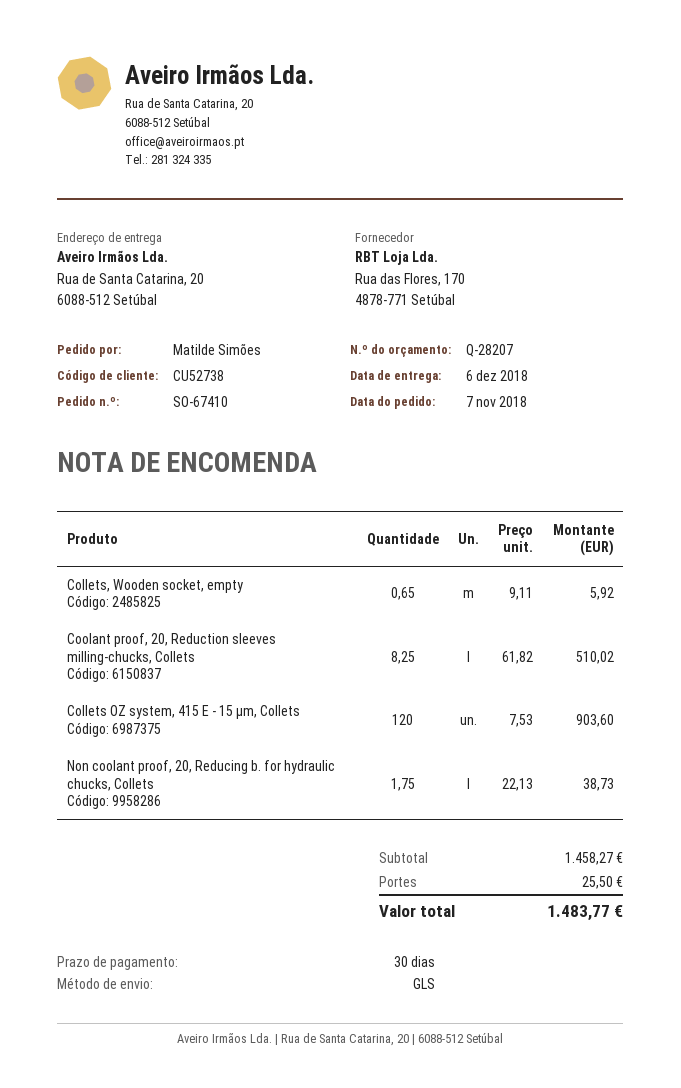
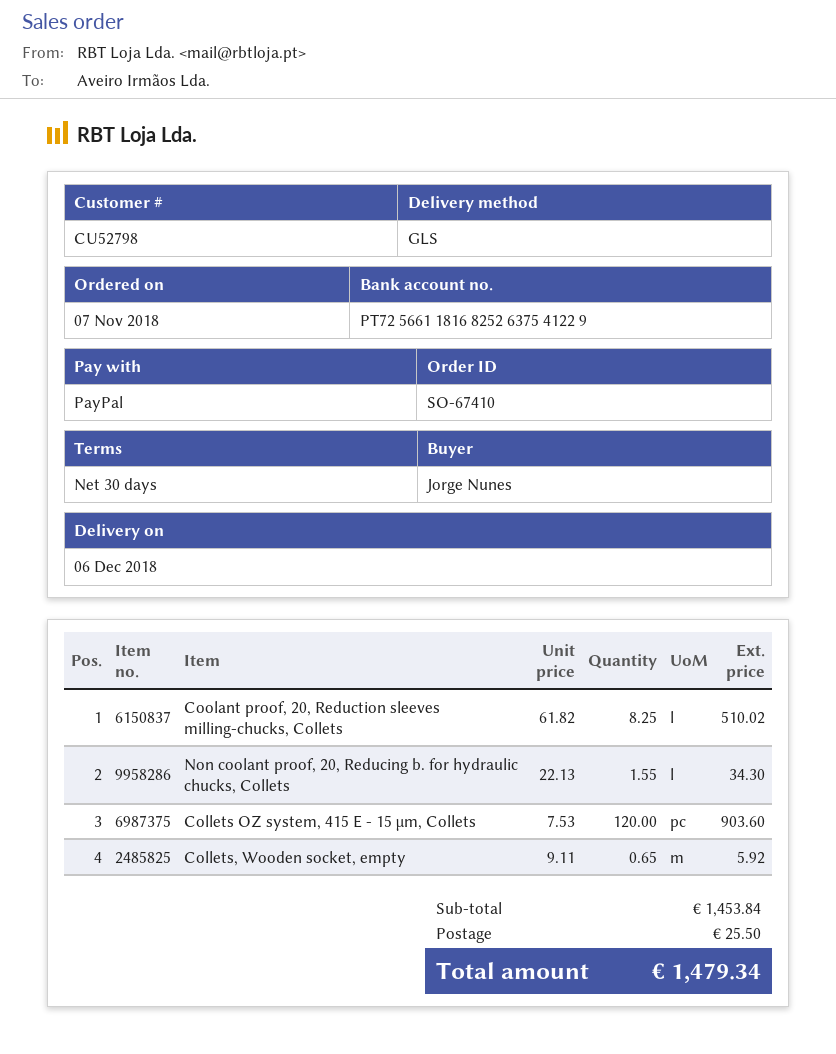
customer number: CU52738 -> CU52798
ordered by: Matilde Simões -> Jorge Nunes
Non coolant proof, 20, Reducing b. for hydraulic chucks, Collets: 1.75 x 22.13 = 38.73 -> 1.55 x 22.13 = 34.30
subtotal: 1458.27 -> 1453.84
total: 1483.77 -> 1479.34

